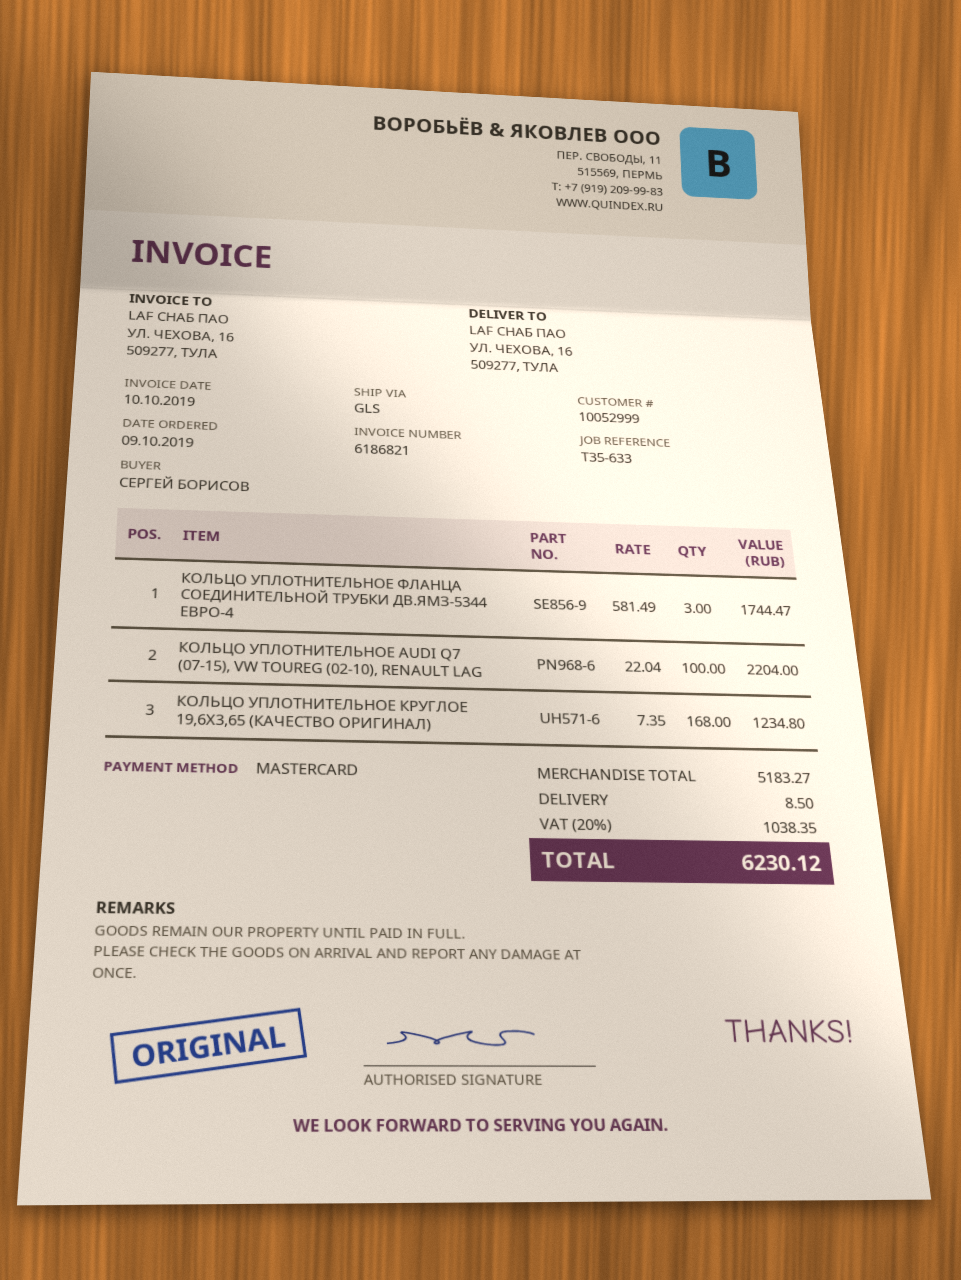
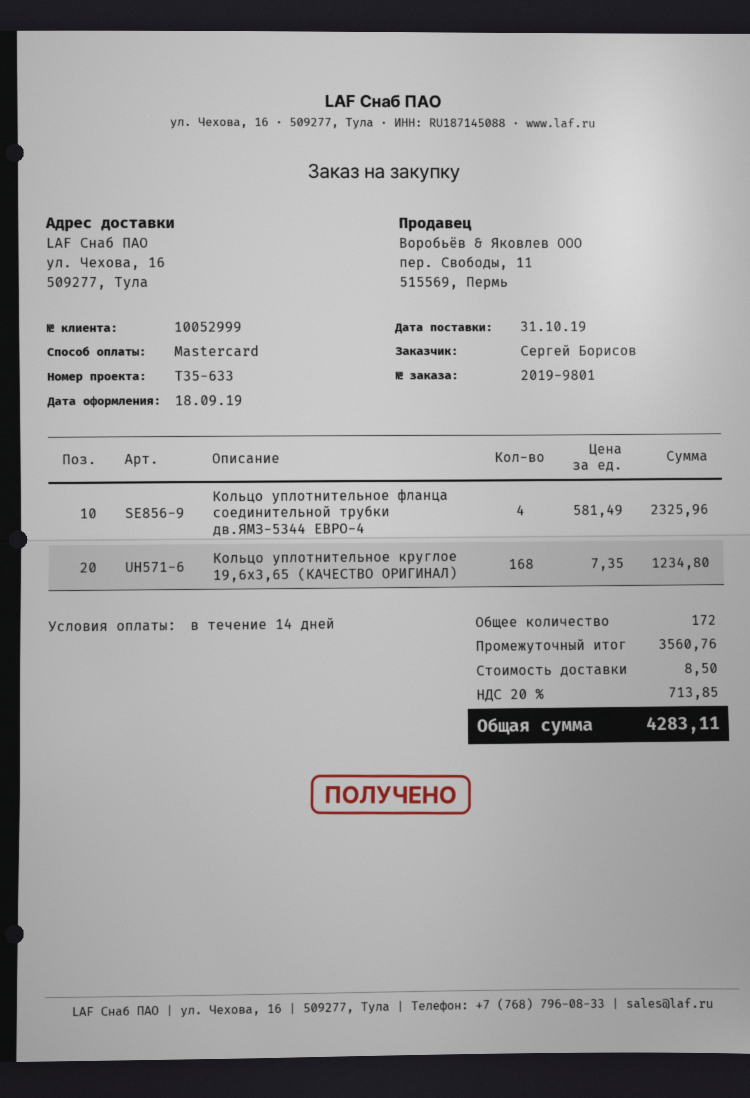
order date: 2019-10-09 -> 2019-09-18
КОЛЬЦО УПЛОТНИТЕЛЬНОЕ ФЛАНЦА СОЕДИНИТЕЛЬНОЙ ТРУБКИ ДВ.ЯМЗ-5344 ЕВРО-4: 3 x 581.49 = 1744.47 -> 4 x 581.49 = 2325.96
КОЛЬЦО УПЛОТНИТЕЛЬНОЕ AUDI Q7 (07-15), VW TOUREG (02-10), RENAULT LAG: 100 x 22.04 = 2204.00 -> none
subtotal: 5183.27 -> 3560.76
tax: 20% = 1038.35 -> 20% = 713.85
total: 6230.12 -> 4283.11

